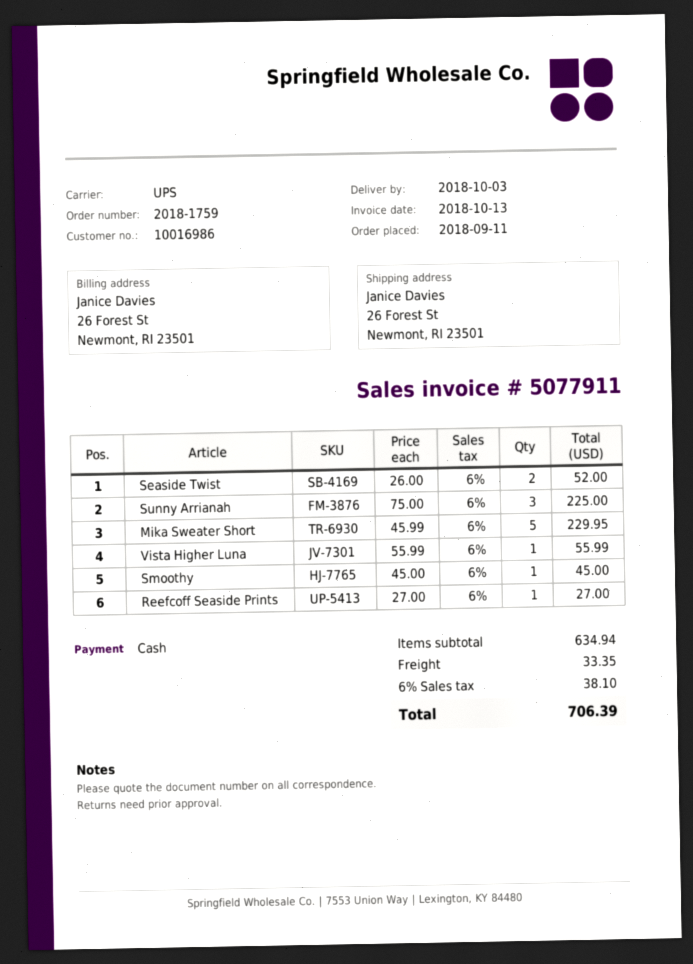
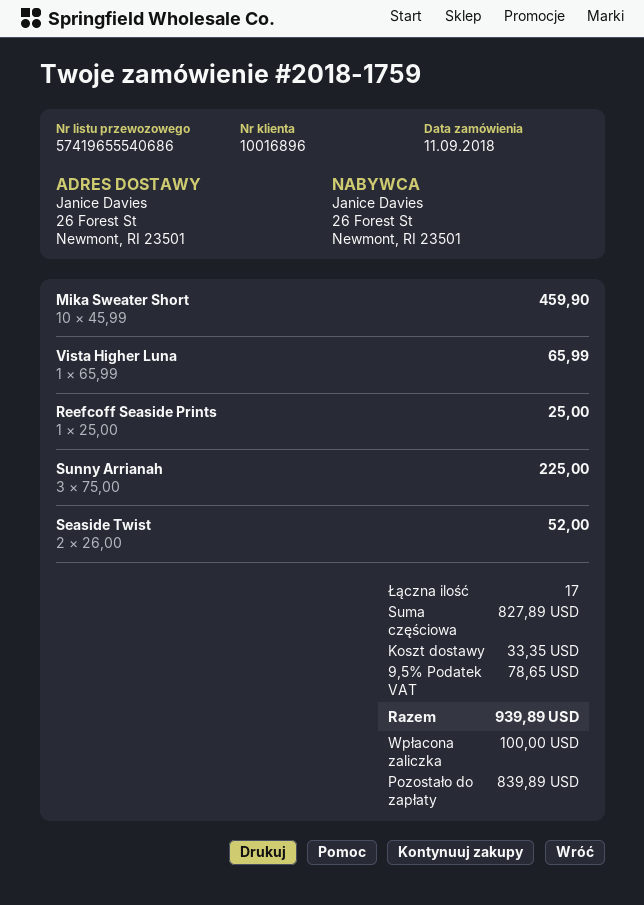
customer number: 10016986 -> 10016896
Mika Sweater Short: 5 x 45.99 = 229.95 -> 10 x 45.99 = 459.90
Vista Higher Luna: 1 x 55.99 = 55.99 -> 1 x 65.99 = 65.99
Smoothy: 1 x 45.00 = 45.00 -> none
Reefcoff Seaside Prints: 1 x 27.00 = 27.00 -> 1 x 25.00 = 25.00
subtotal: 634.94 -> 827.89
tax: 6% = 38.10 -> 9.5% = 78.65
total: 706.39 -> 939.89

